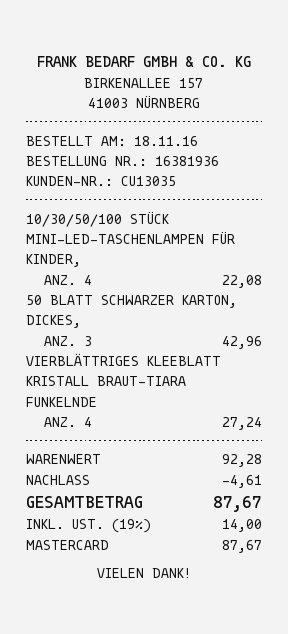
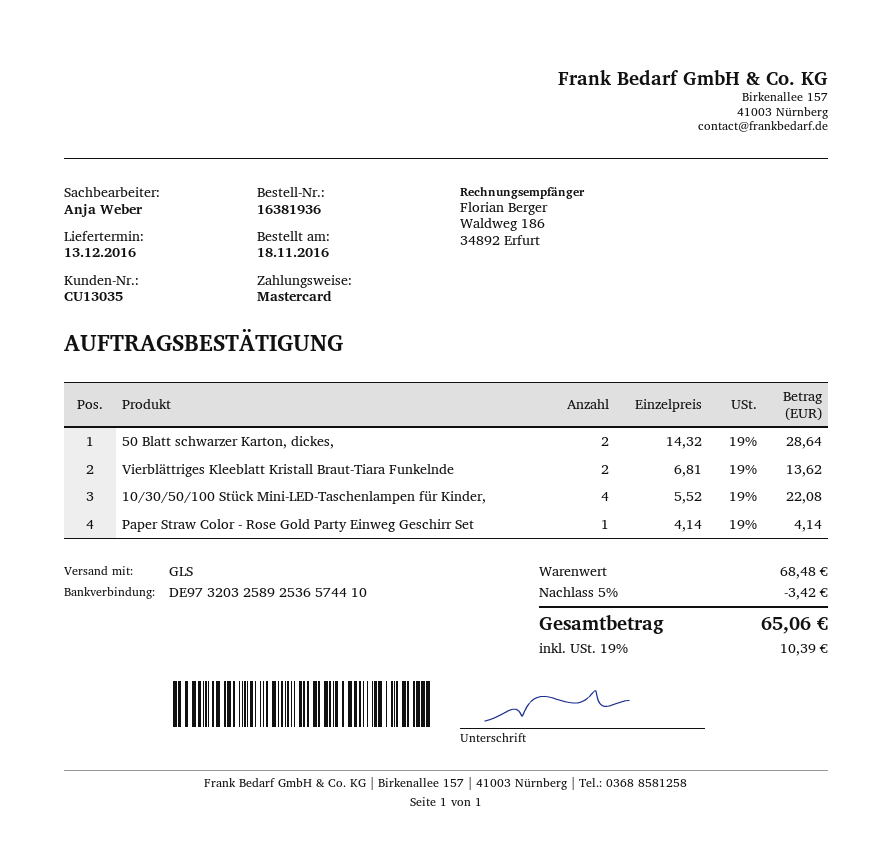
50 BLATT SCHWARZER KARTON, DICKES,: 3 for 42.96 -> 2 for 28.64
VIERBLÄTTRIGES KLEEBLATT KRISTALL BRAUT-TIARA FUNKELNDE: 4 for 27.24 -> 2 for 13.62
Paper Straw Color - Rose Gold Party Einweg Geschirr Set: none -> 1 for 4.14
subtotal: 92.28 -> 68.48
discount: 4.61 -> 3.42
tax: 19% = 14.00 -> 19% = 10.39
total: 87.67 -> 65.06

